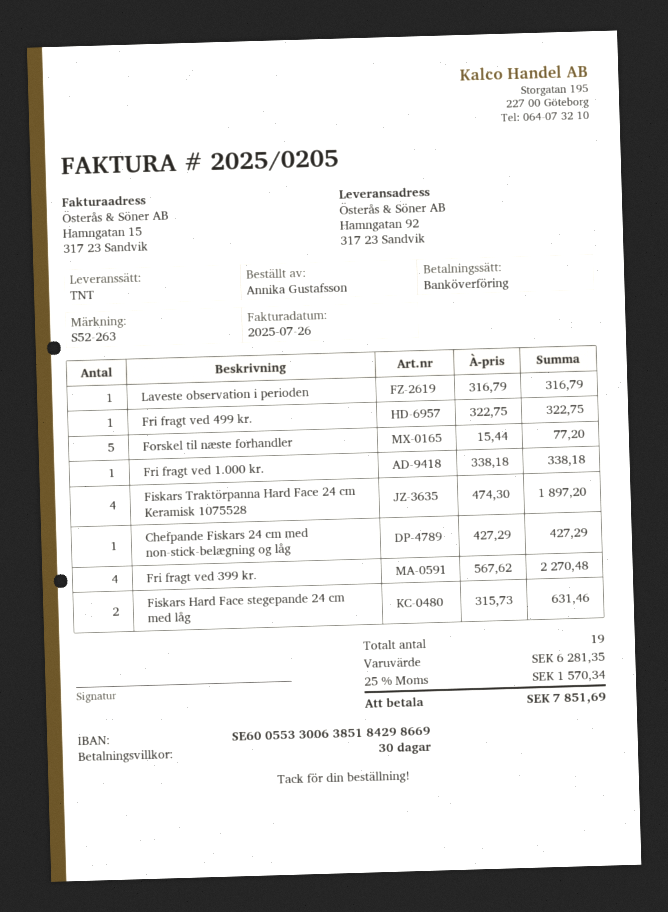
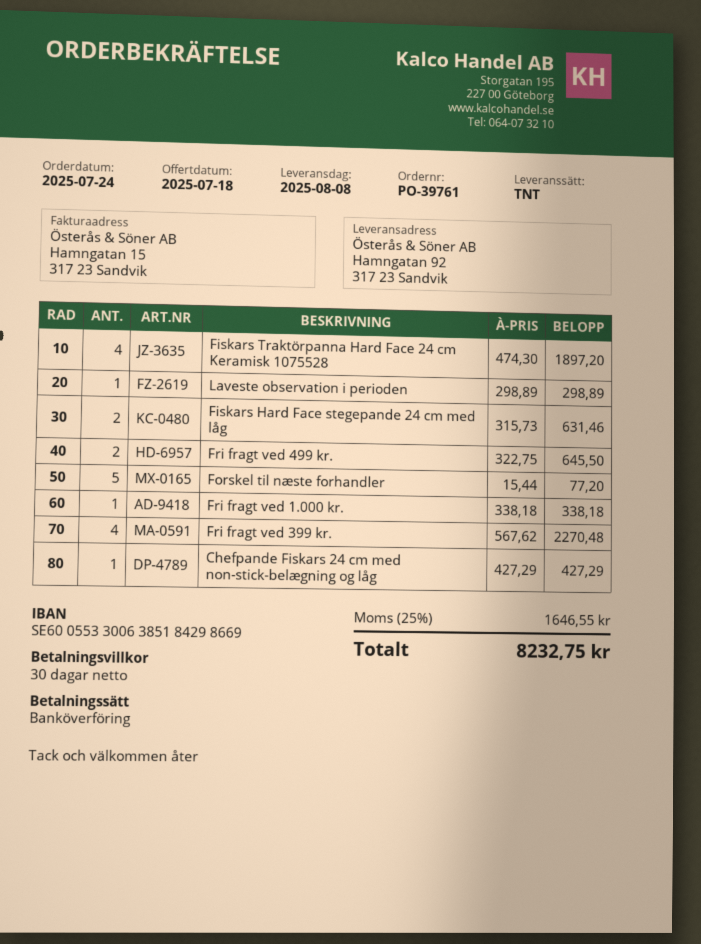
Laveste observation i perioden: 1 x 316.79 = 316.79 -> 1 x 298.89 = 298.89
Fri fragt ved 499 kr.: 1 x 322.75 = 322.75 -> 2 x 322.75 = 645.50
tax: 25% = 1570.34 -> 25% = 1646.55
total: 7851.69 -> 8232.75

